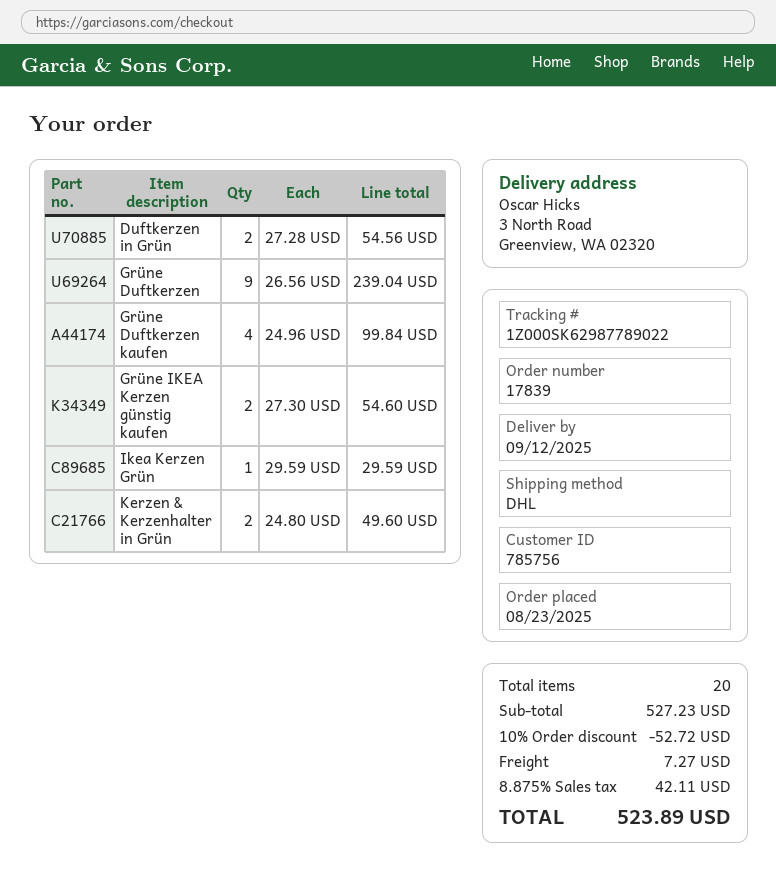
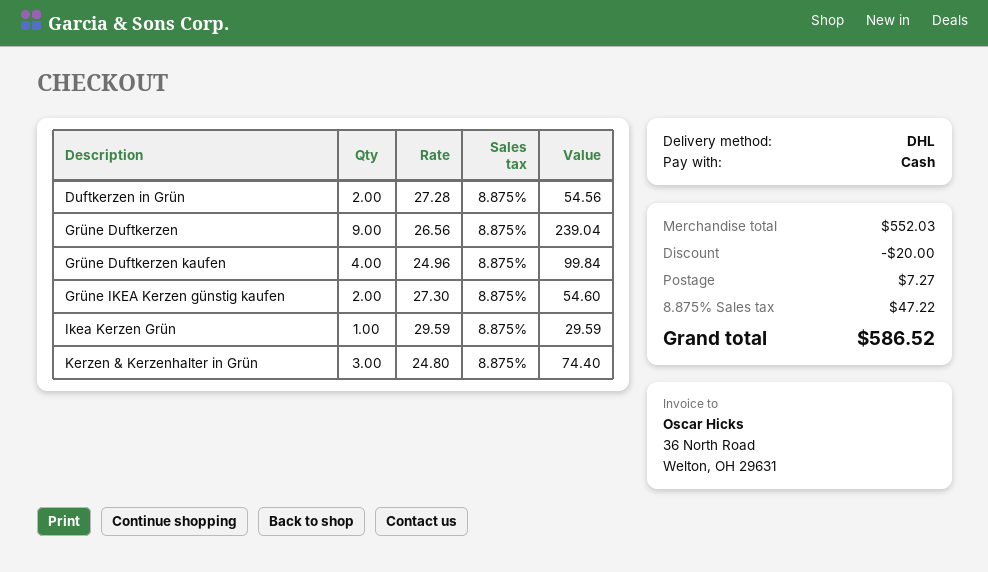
Kerzen & Kerzenhalter in Grün: 2 x 24.80 = 49.60 -> 3 x 24.80 = 74.40
subtotal: 527.23 -> 552.03
discount: 52.72 -> 20.00
tax: 8.875% = 42.11 -> 8.875% = 47.22
total: 523.89 -> 586.52

